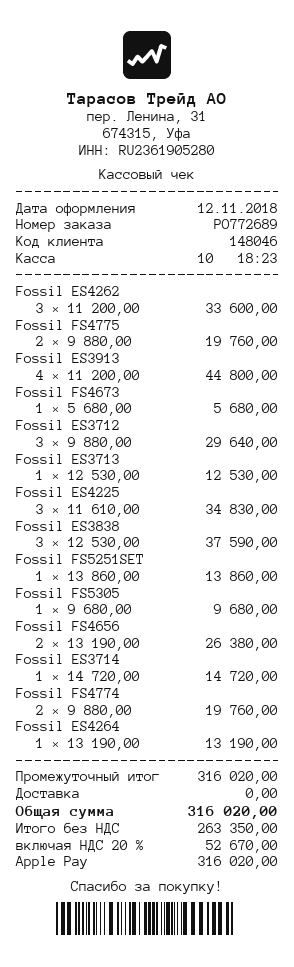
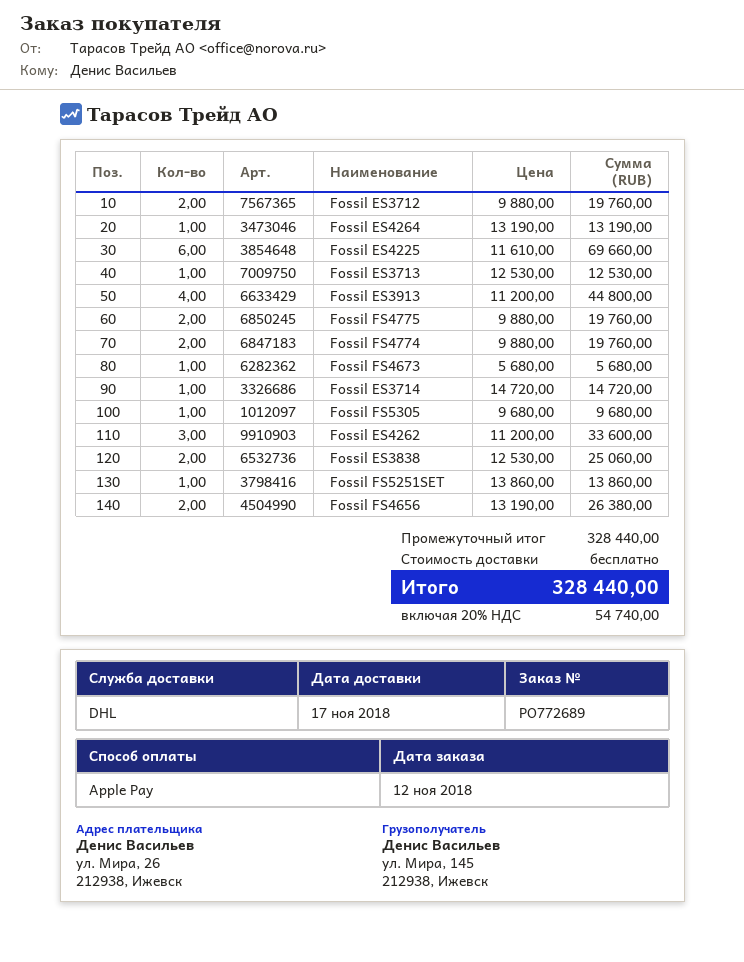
Fossil ES3712: 3 x 9880.00 = 29640.00 -> 2 x 9880.00 = 19760.00
Fossil ES4225: 3 x 11610.00 = 34830.00 -> 6 x 11610.00 = 69660.00
Fossil ES3838: 3 x 12530.00 = 37590.00 -> 2 x 12530.00 = 25060.00
subtotal: 316020.00 -> 328440.00
tax: 20% = 52670.00 -> 20% = 54740.00
total: 316020.00 -> 328440.00

